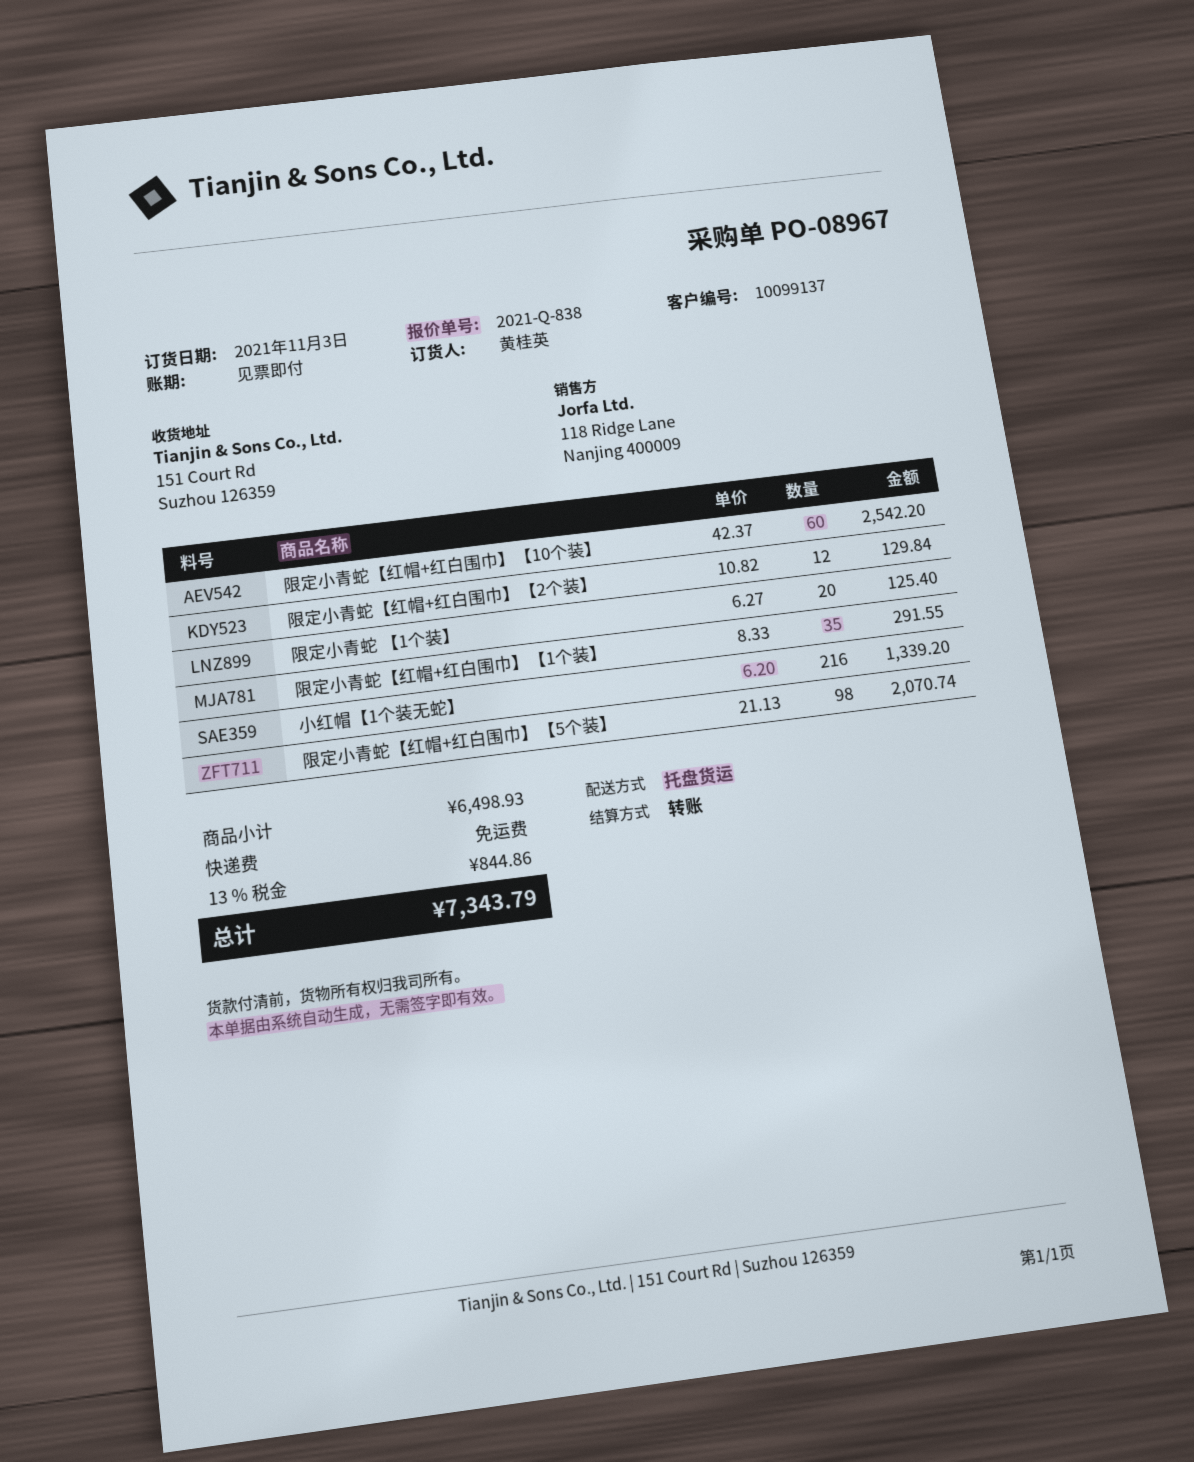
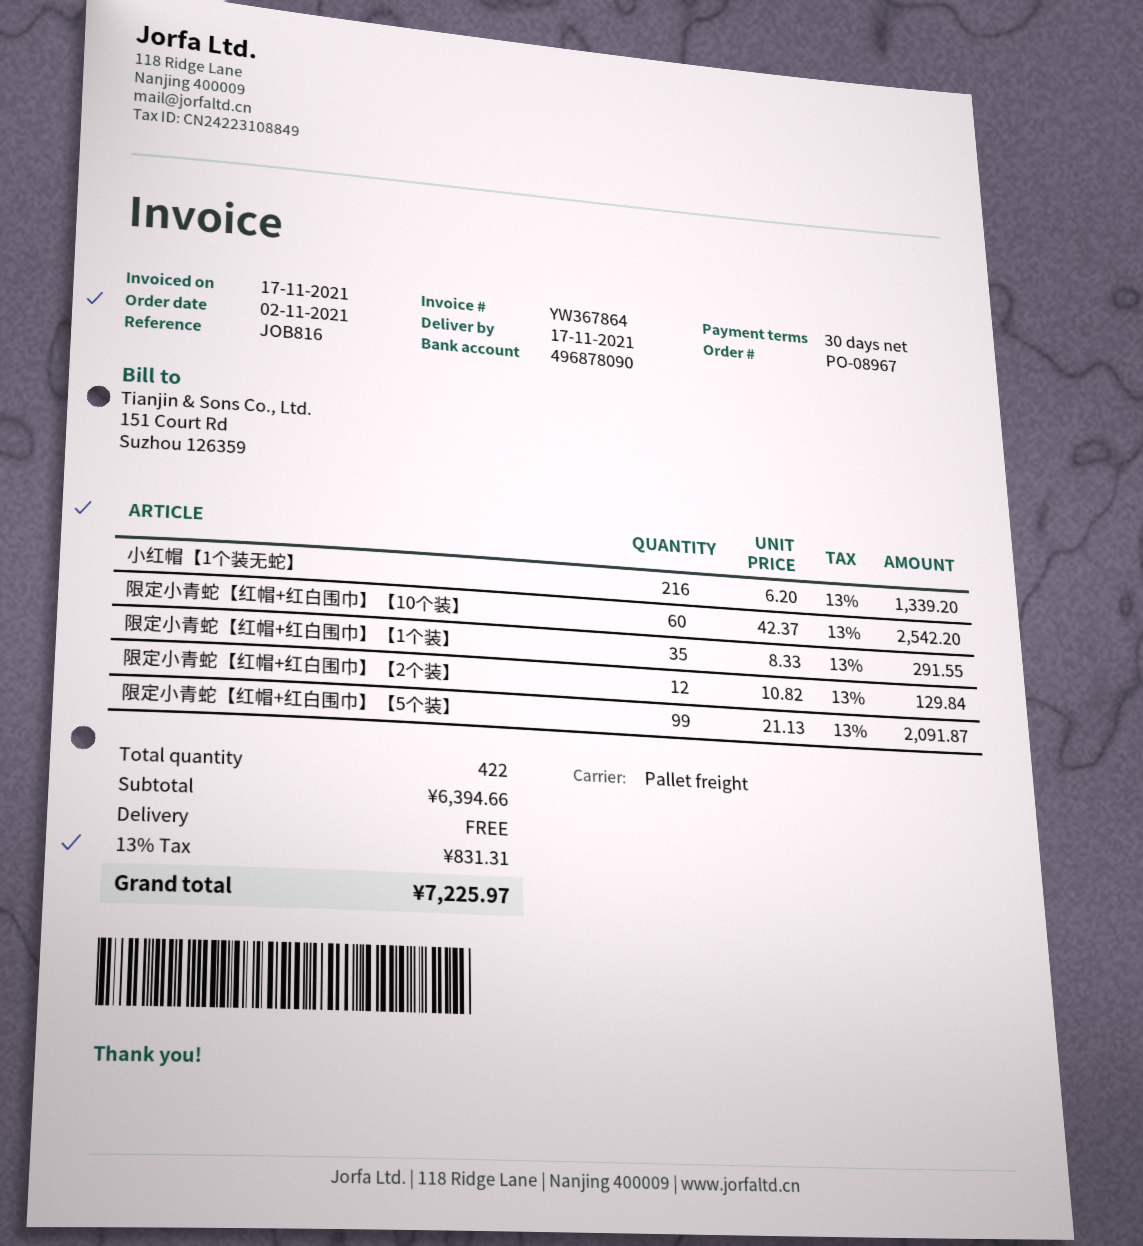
order date: 2021-11-03 -> 2021-11-02
payment terms: on receipt -> 30 days
限定小青蛇 【1个装】: 20 x 6.27 = 125.40 -> none
限定小青蛇【红帽+红白围巾】【5个装】: 98 x 21.13 = 2070.74 -> 99 x 21.13 = 2091.87
subtotal: 6498.93 -> 6394.66
tax: 13% = 844.86 -> 13% = 831.31
total: 7343.79 -> 7225.97

